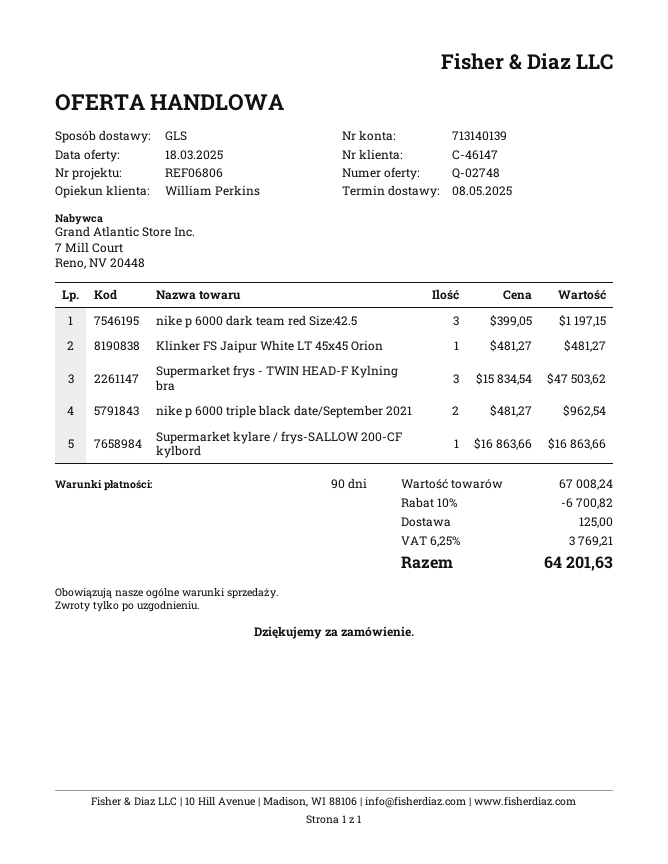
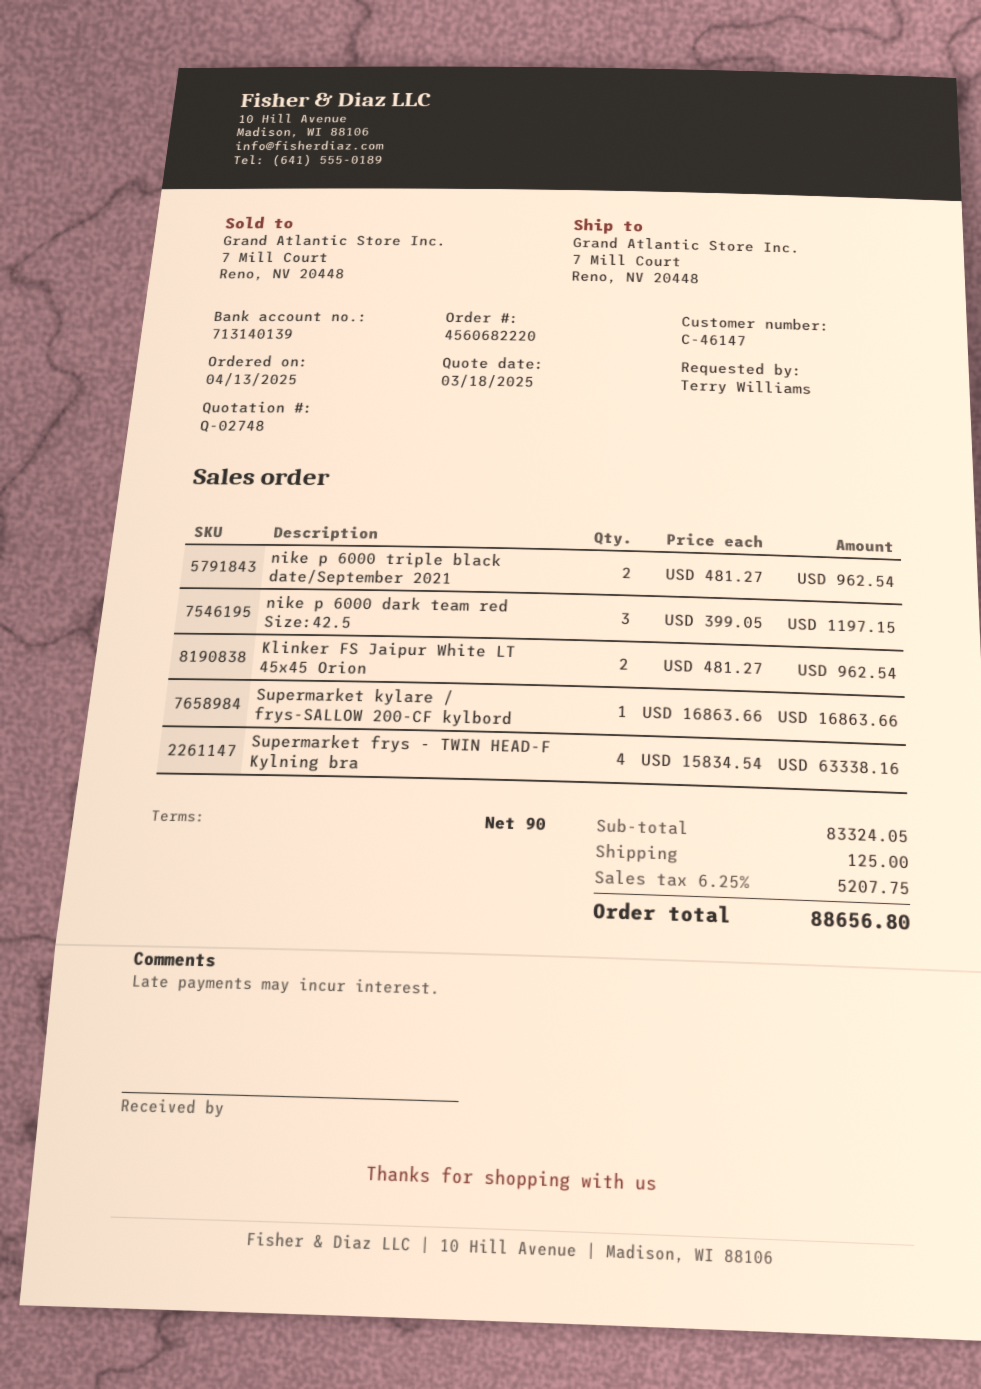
Klinker FS Jaipur White LT 45x45 Orion: 1 x 481.27 = 481.27 -> 2 x 481.27 = 962.54
Supermarket frys - TWIN HEAD-F Kylning bra: 3 x 15834.54 = 47503.62 -> 4 x 15834.54 = 63338.16
subtotal: 67008.24 -> 83324.05
discount: 10% = 6700.82 -> none
tax: 6.25% = 3769.21 -> 6.25% = 5207.75
total: 64201.63 -> 88656.80

